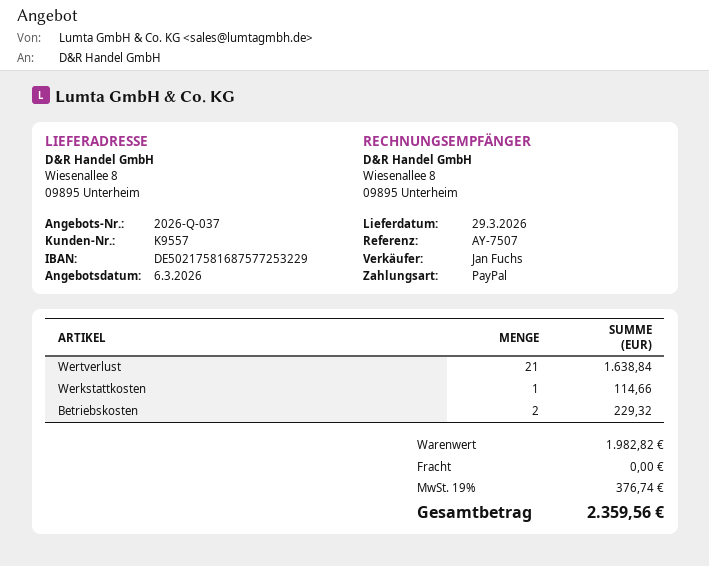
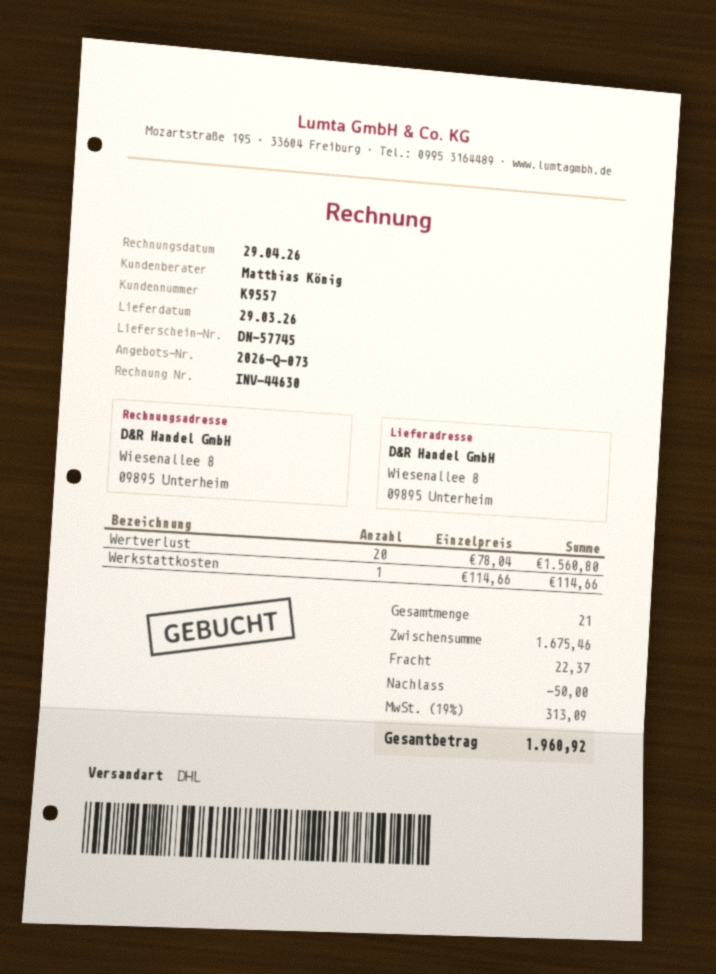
quote number: 2026-Q-037 -> 2026-Q-073
sales rep: Jan Fuchs -> Matthias König
Wertverlust: 21 for 1638.84 -> 20 for 1560.80
Betriebskosten: 2 for 229.32 -> none
subtotal: 1982.82 -> 1675.46
discount: none -> 50.00
shipping: 0.00 -> 22.37
tax: 19% = 376.74 -> 19% = 313.09
total: 2359.56 -> 1960.92

